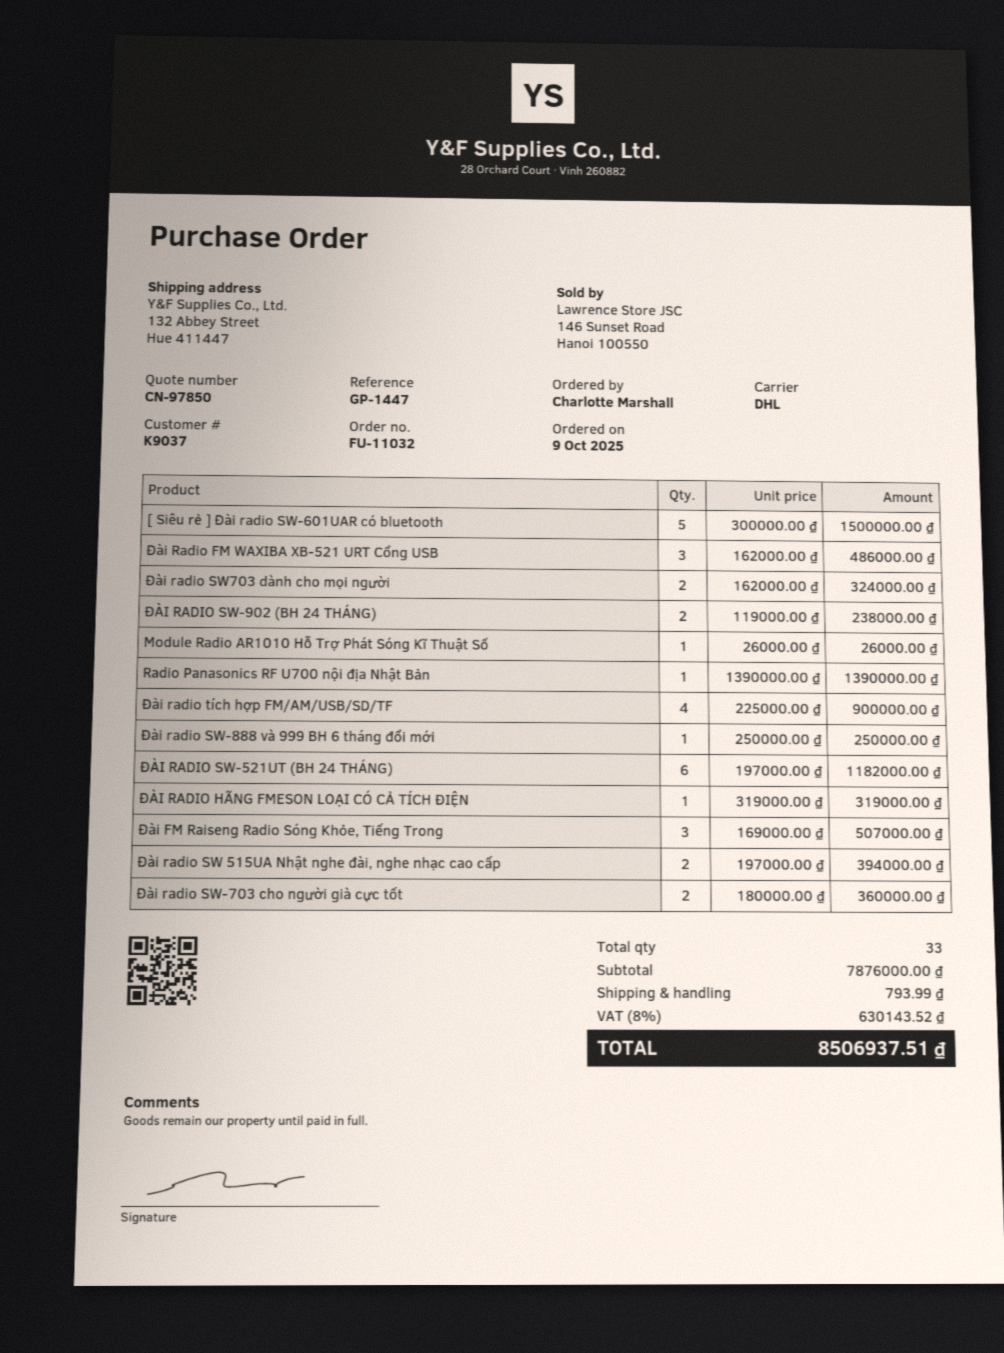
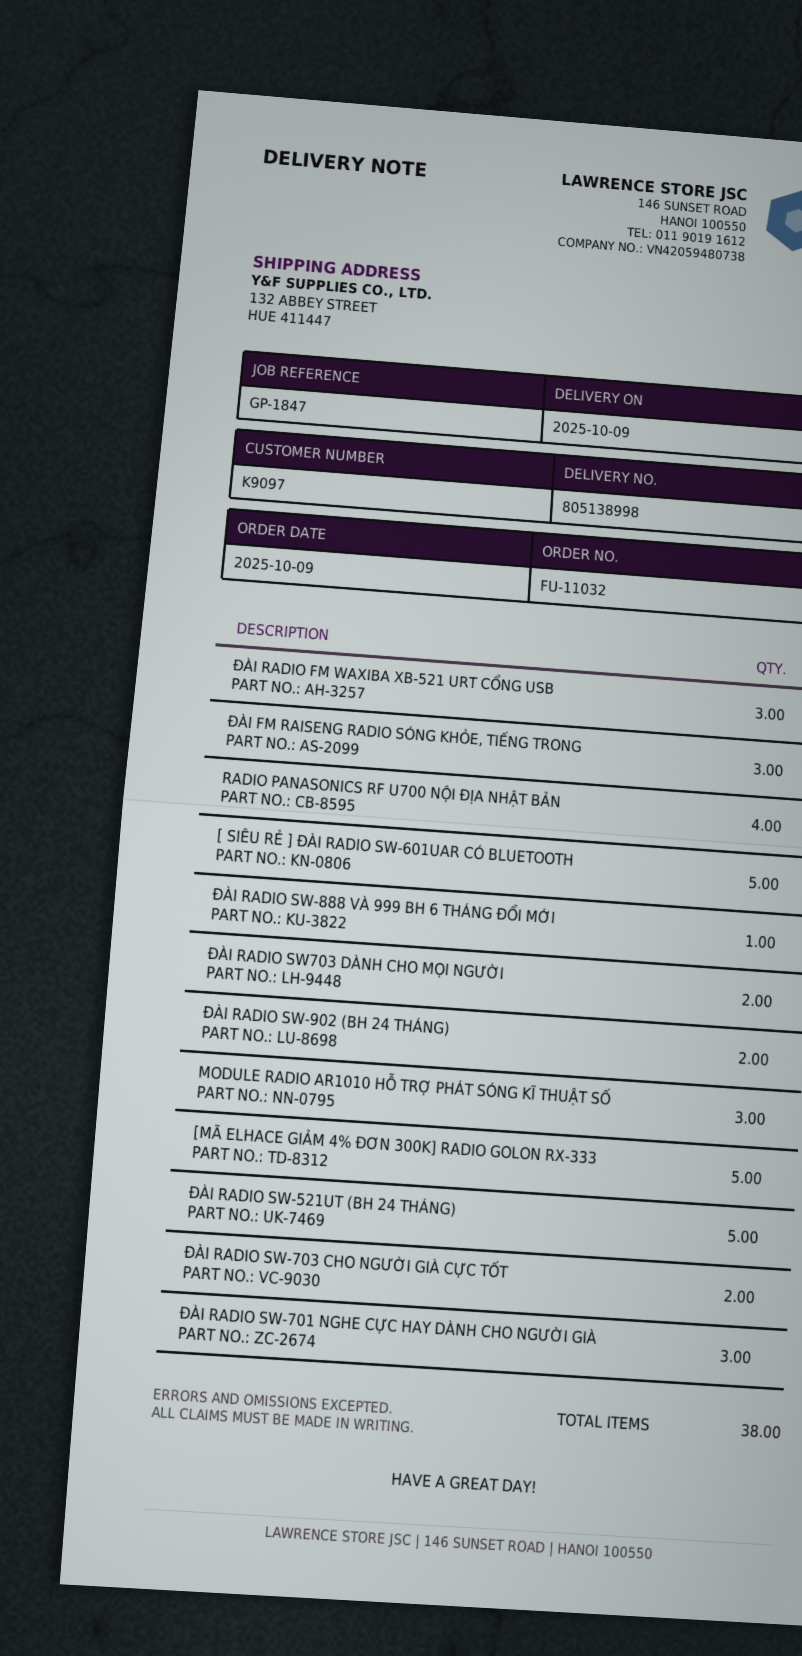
customer number: K9037 -> K9097
reference: GP-1447 -> GP-1847
Module Radio AR1010 Hỗ Trợ Phát Sóng Kĩ Thuật Số: 1 -> 3
Radio Panasonics RF U700 nội địa Nhật Bản: 1 -> 4
Đài radio tích hợp FM/AM/USB/SD/TF: 4 -> none
ĐÀI RADIO SW-521UT (BH 24 THÁNG): 6 -> 5
ĐÀI RADIO HÃNG FMESON LOẠI CÓ CẢ TÍCH ĐIỆN: 1 -> none
Đài radio SW 515UA Nhật nghe đài, nghe nhạc cao cấp: 2 -> none
[MÃ ELHACE GIẢM 4% ĐƠN 300K] RADIO GOLON RX-333: none -> 5
ĐÀI RADIO SW-701 NGHE CỰC HAY DÀNH CHO NGƯỜI GIÀ: none -> 3
total quantity: 33 -> 38

